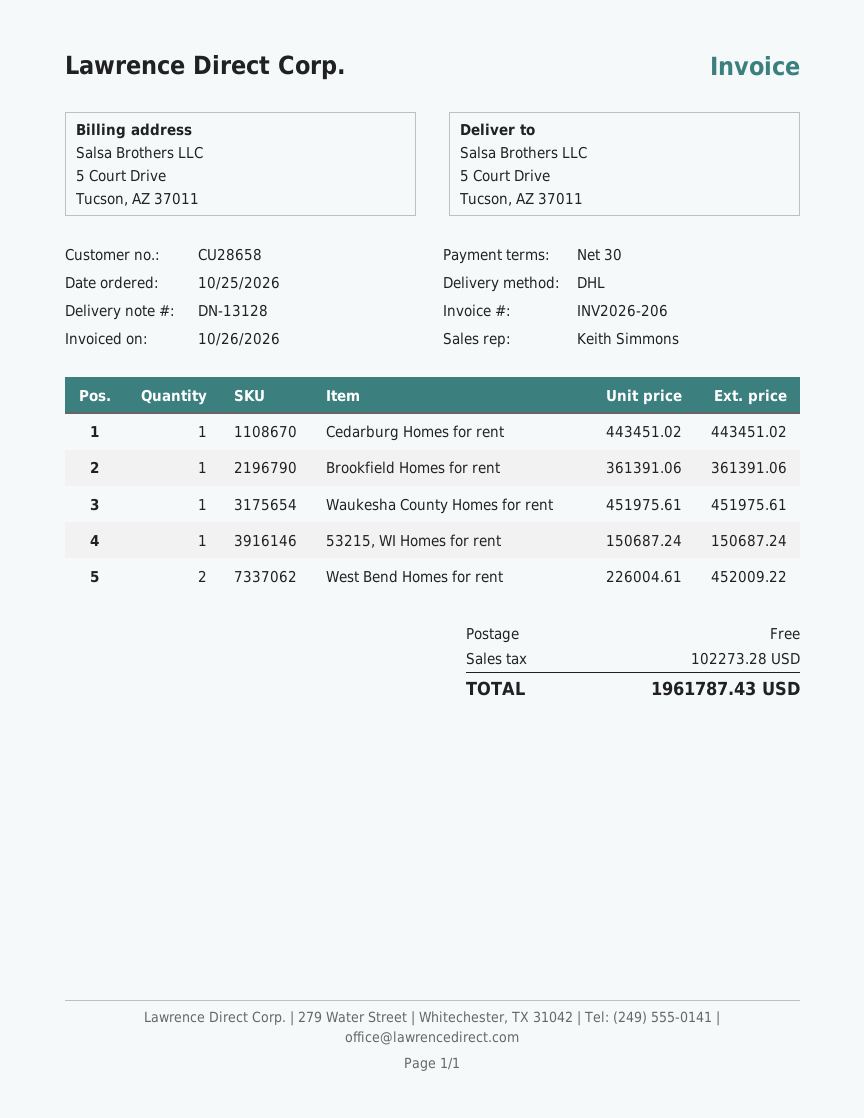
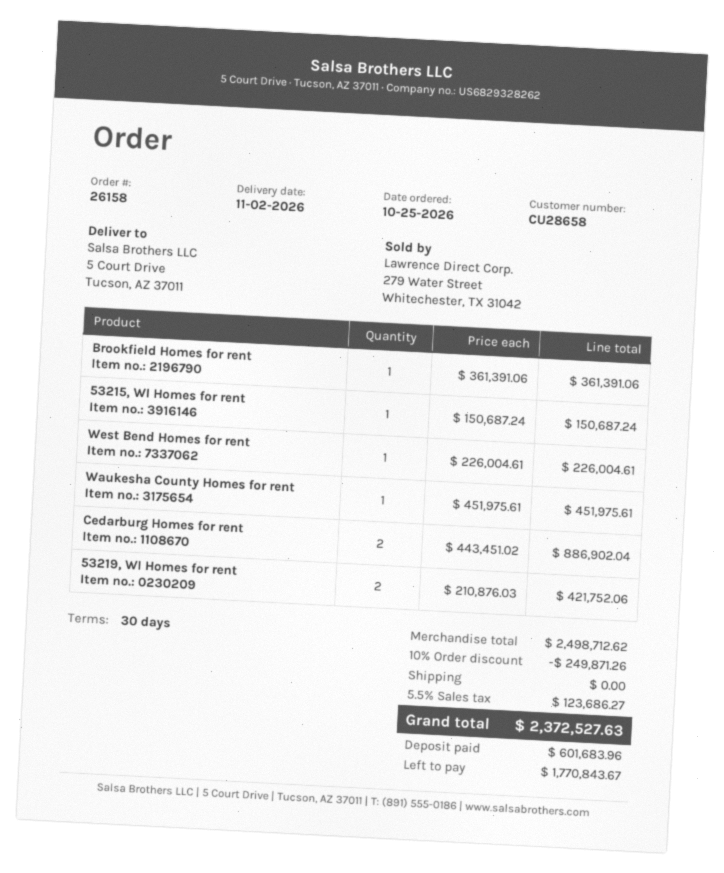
Cedarburg Homes for rent: 1 x 443451.02 = 443451.02 -> 2 x 443451.02 = 886902.04
West Bend Homes for rent: 2 x 226004.61 = 452009.22 -> 1 x 226004.61 = 226004.61
53219, WI Homes for rent: none -> 2 x 210876.03 = 421752.06
discount: none -> 10% = 249871.26
tax: 102273.28 -> 123686.27
total: 1961787.43 -> 2372527.63

